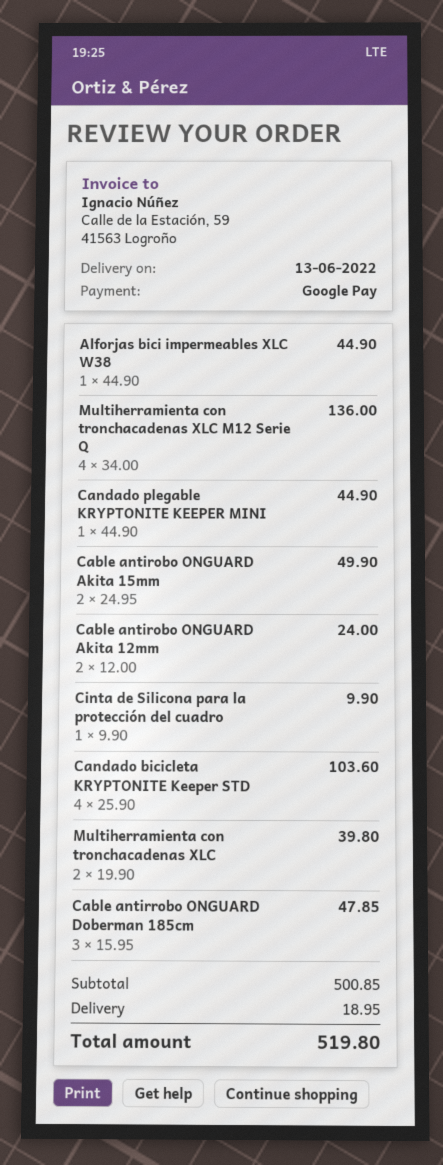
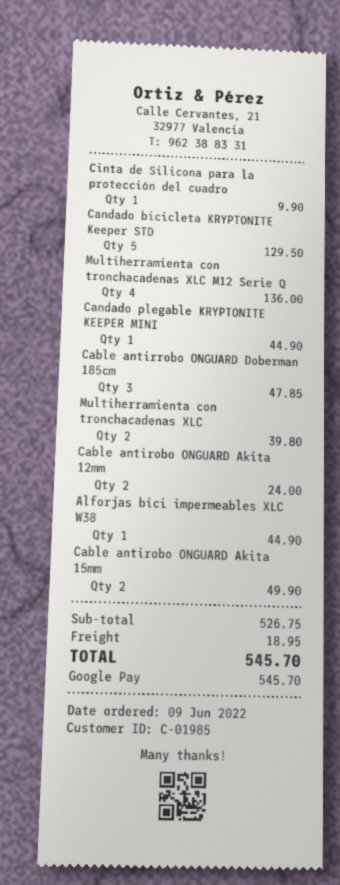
Candado bicicleta KRYPTONITE Keeper STD: 4 for 103.60 -> 5 for 129.50
subtotal: 500.85 -> 526.75
total: 519.80 -> 545.70

